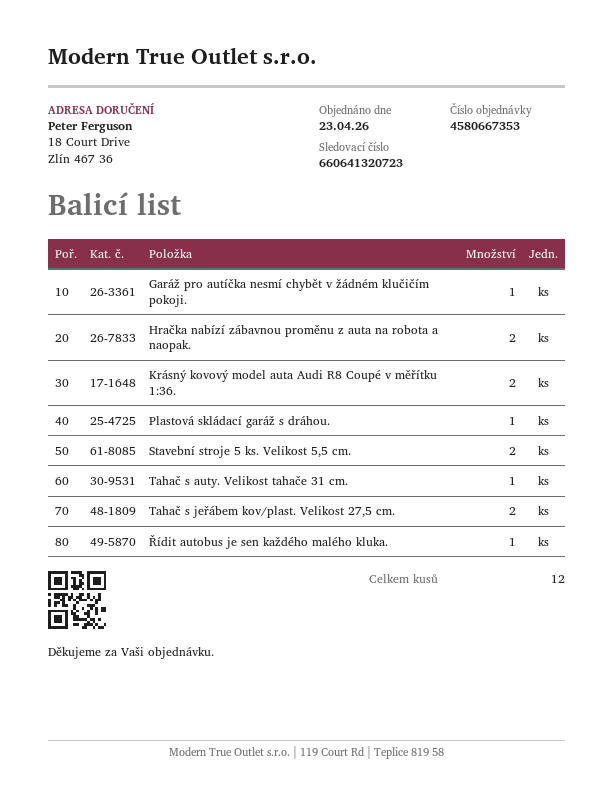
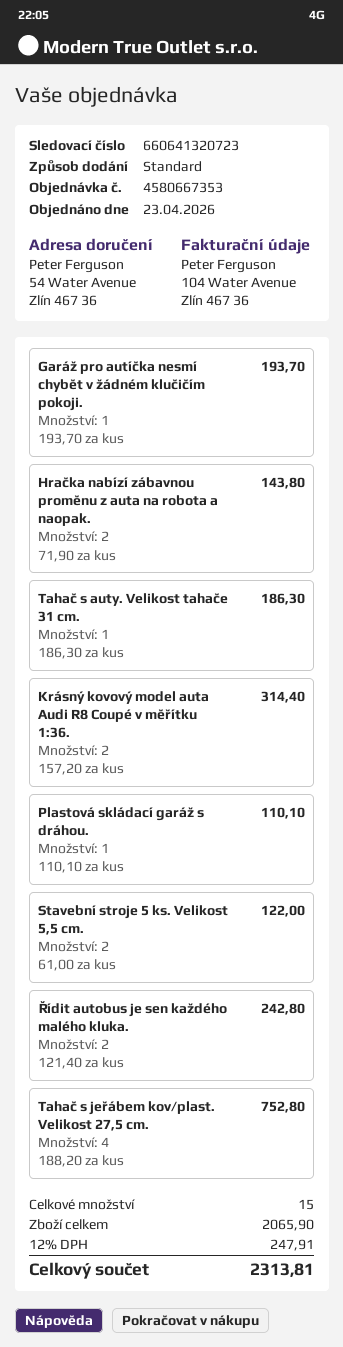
ship to: 18 Court Drive, Zlín 467 36 -> 54 Water Avenue, Zlín 467 36
Tahač s jeřábem kov/plast. Velikost 27,5 cm.: 2 -> 4
Řídit autobus je sen každého malého kluka.: 1 -> 2
total quantity: 12 -> 15

